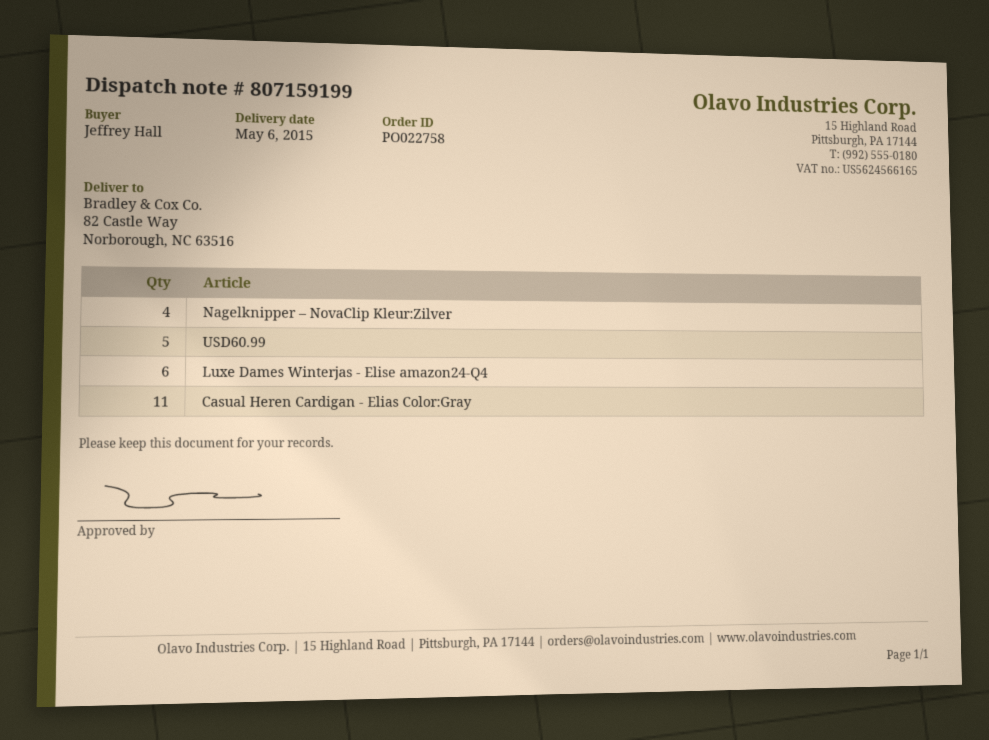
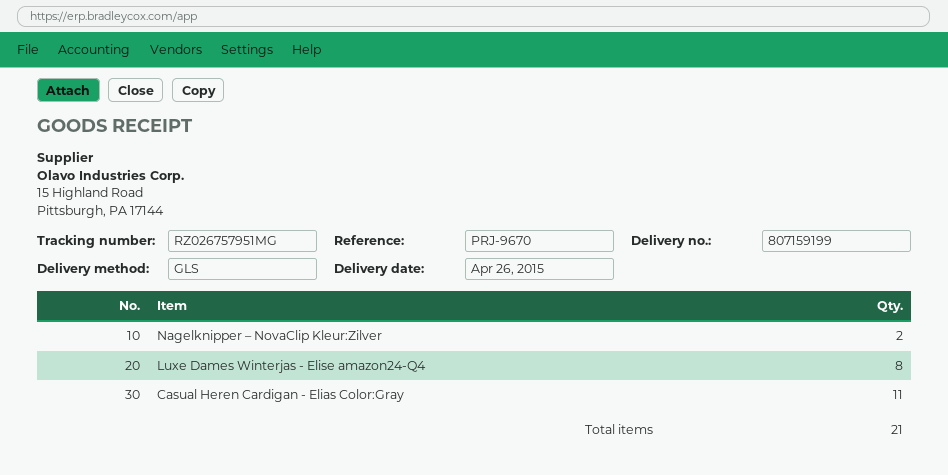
delivery date: 2015-05-06 -> 2015-04-26
Nagelknipper – NovaClip Kleur:Zilver: 4 -> 2
USD60.99: 5 -> none
Luxe Dames Winterjas - Elise amazon24-Q4: 6 -> 8

